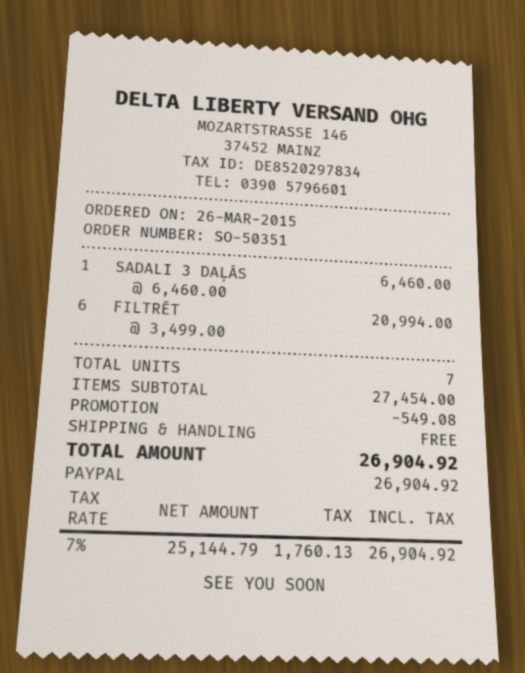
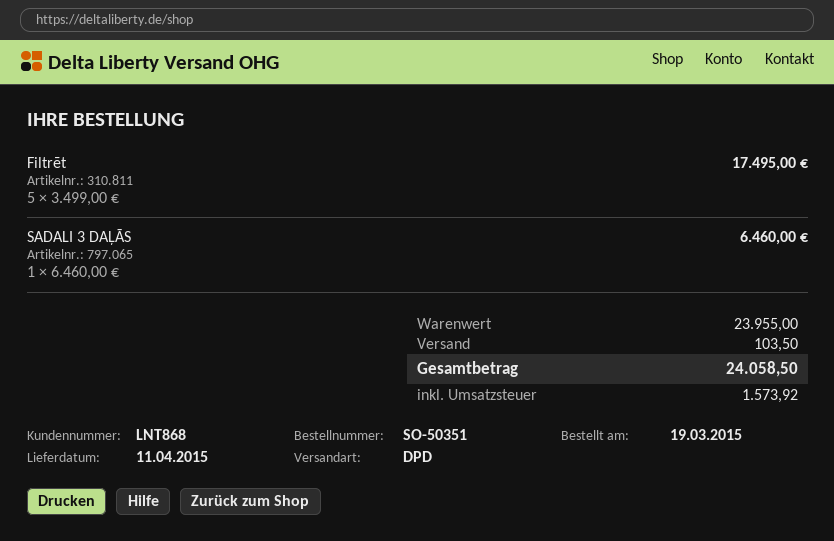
order date: 2015-03-26 -> 2015-03-19
FILTRĒT: 6 x 3499.00 = 20994.00 -> 5 x 3499.00 = 17495.00
subtotal: 27454.00 -> 23955.00
discount: 549.08 -> none
shipping: 0.00 -> 103.50
tax: 1760.13 -> 1573.92
total: 26904.92 -> 24058.50

